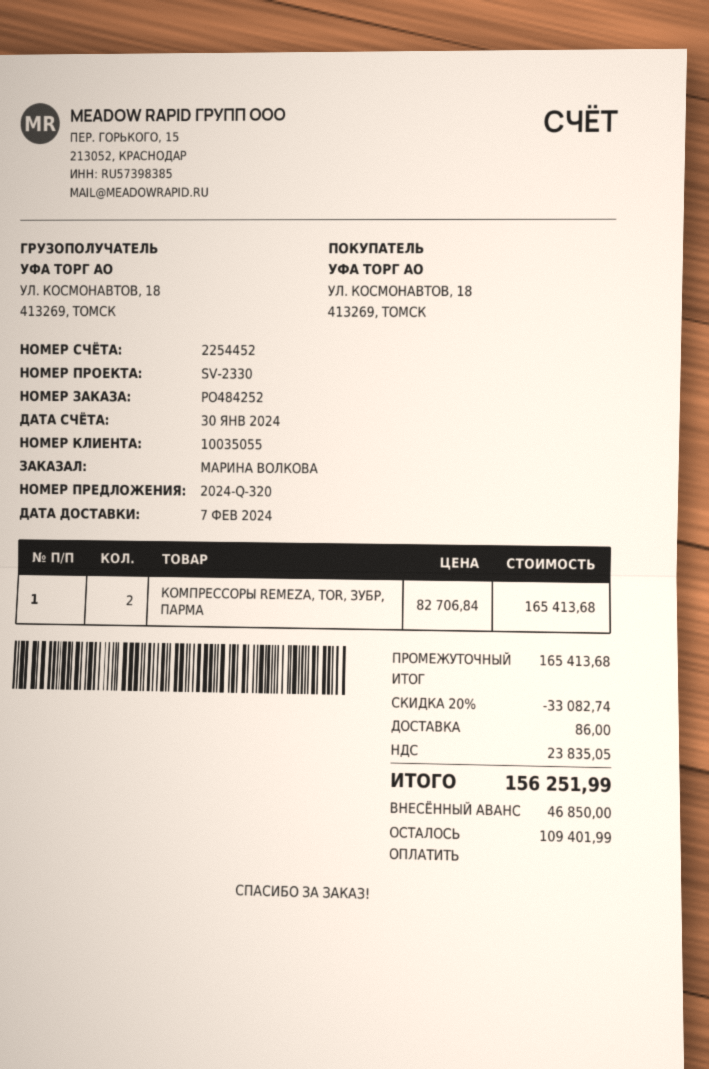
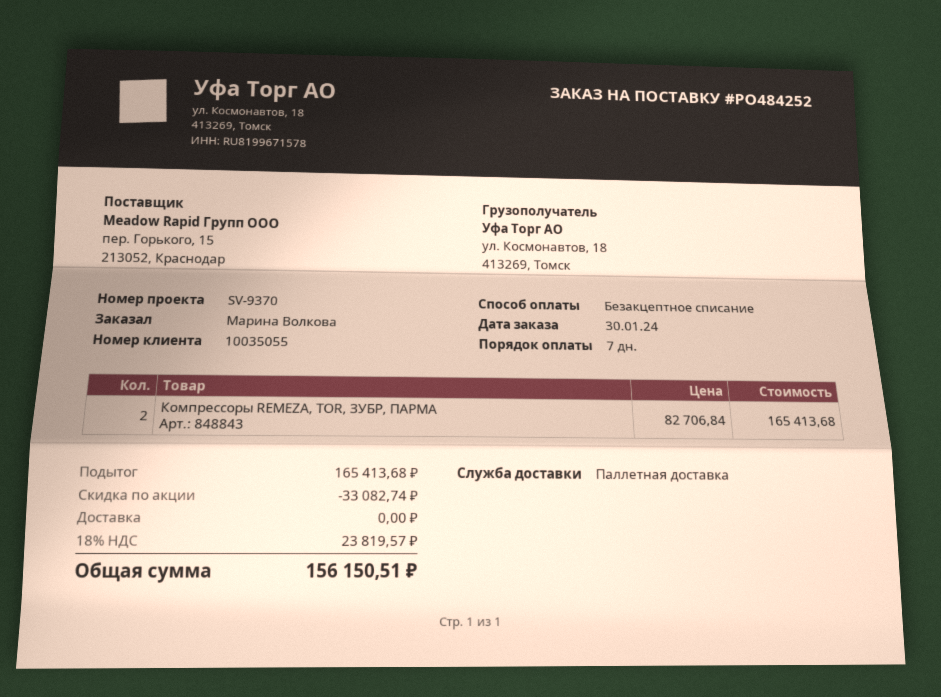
reference: SV-2330 -> SV-9370
shipping: 86.00 -> 0.00
tax: 23835.05 -> 23819.57
total: 156251.99 -> 156150.51

